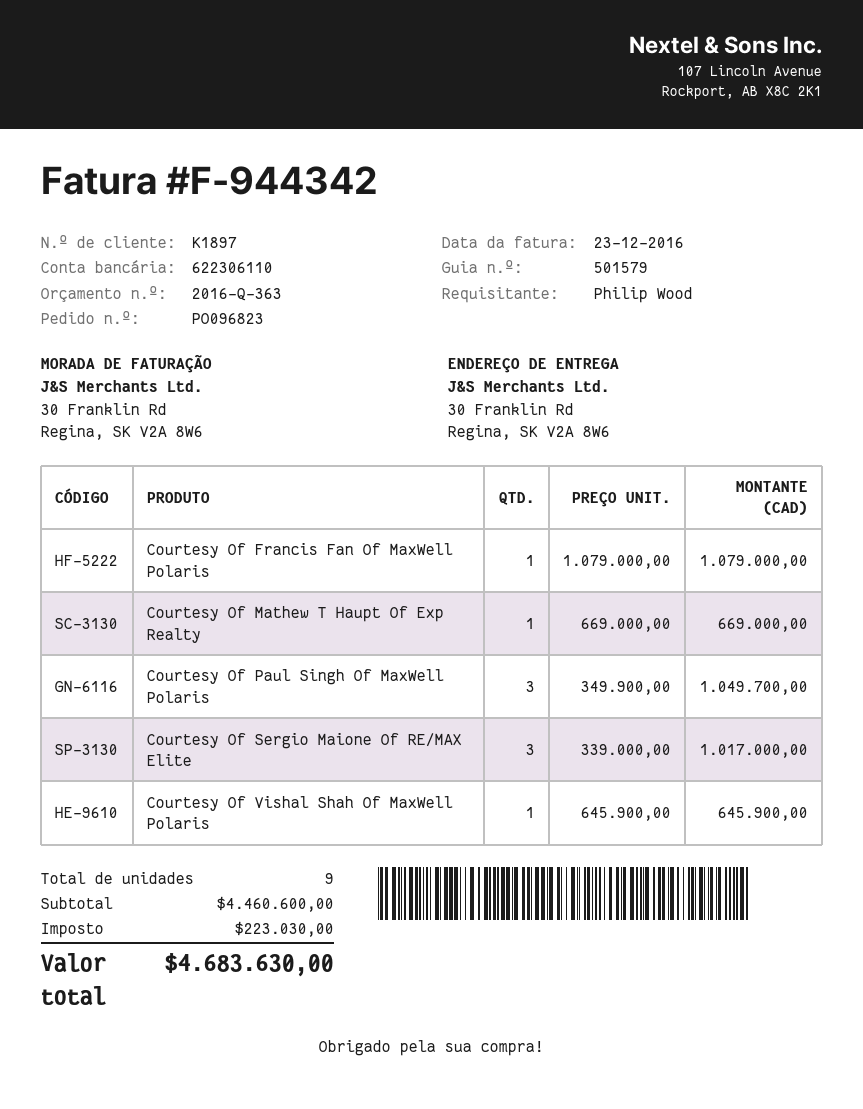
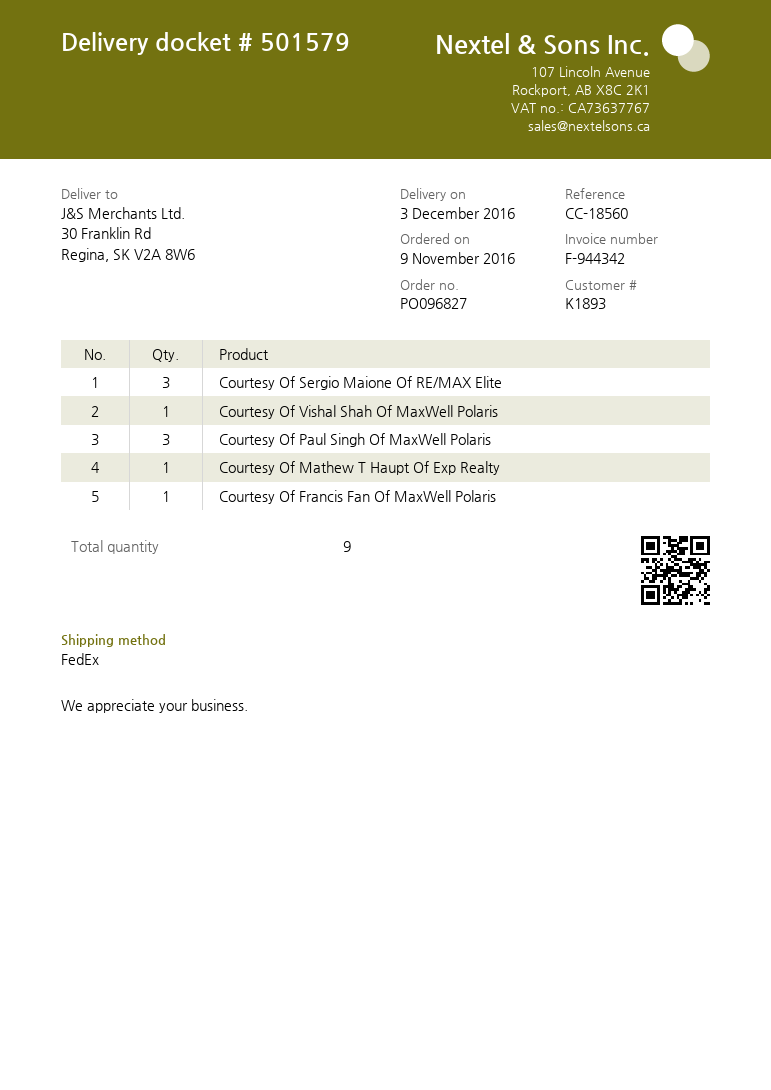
order number: PO096823 -> PO096827
customer number: K1897 -> K1893

